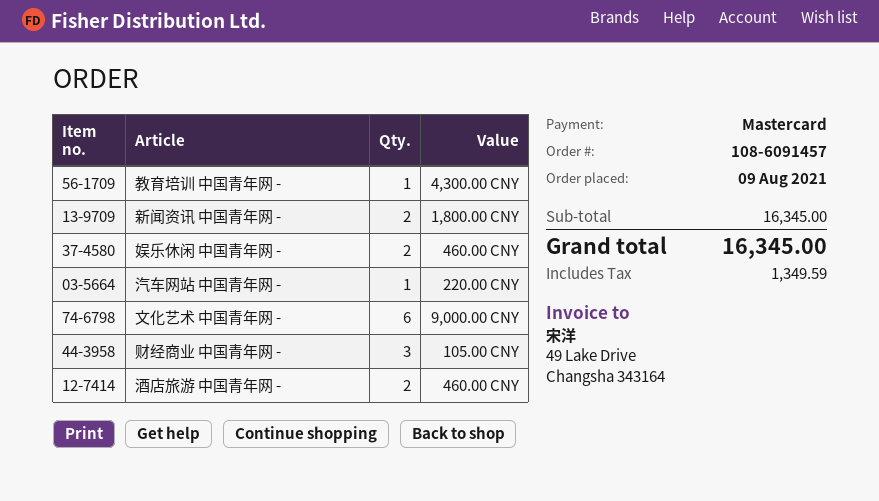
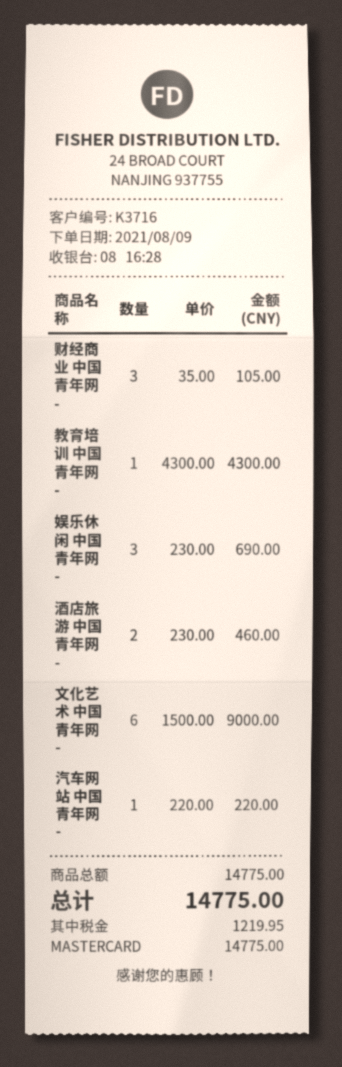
新闻资讯 中国青年网 -: 2 for 1800.00 -> none
娱乐休闲 中国青年网 -: 2 for 460.00 -> 3 for 690.00
subtotal: 16345.00 -> 14775.00
tax: 1349.59 -> 1219.95
total: 16345.00 -> 14775.00

